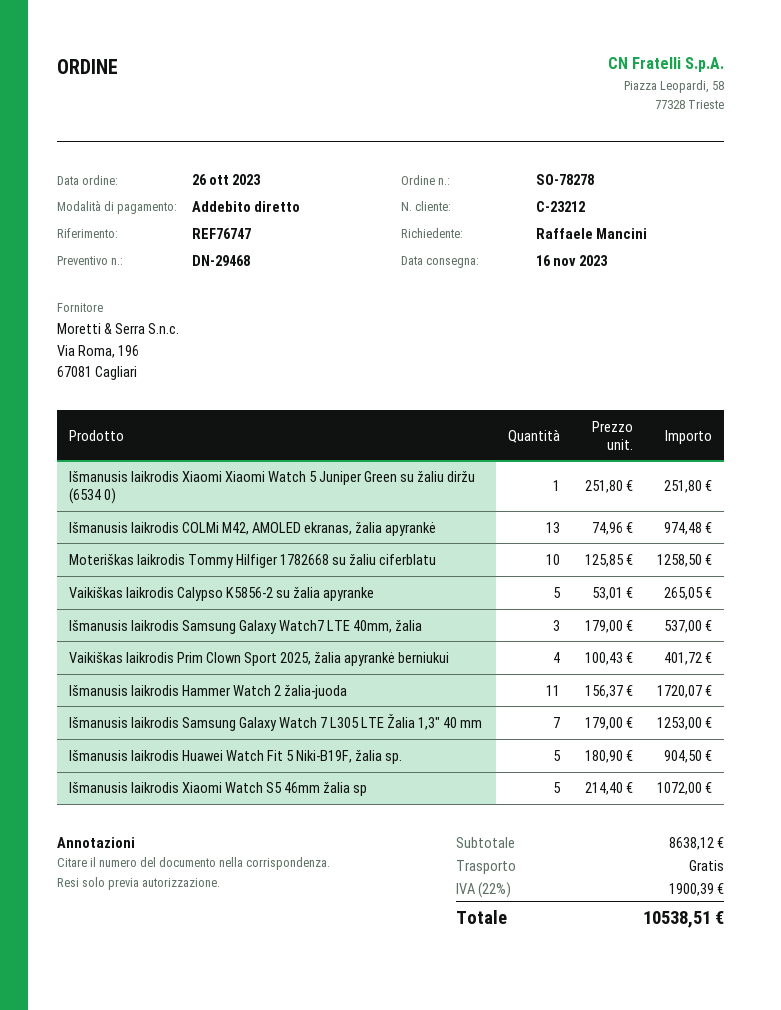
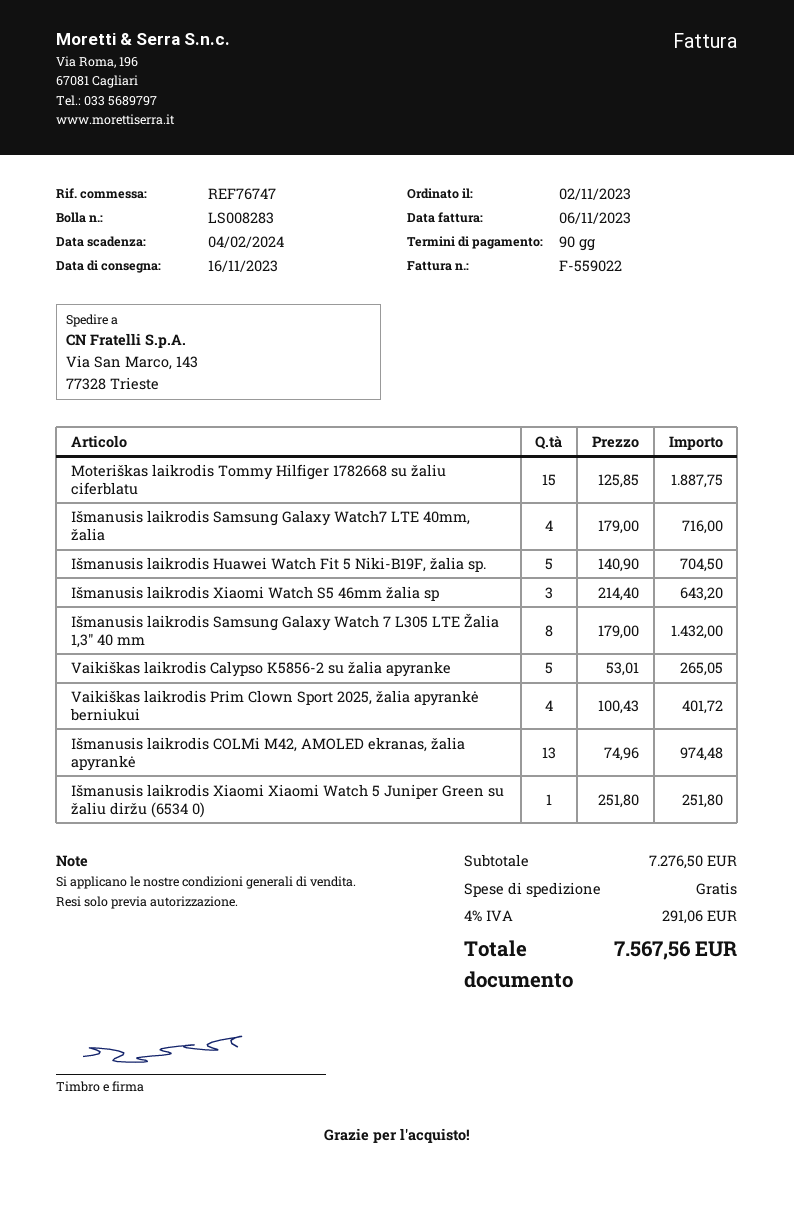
order date: 2023-10-26 -> 2023-11-02
Moteriškas laikrodis Tommy Hilfiger 1782668 su žaliu ciferblatu: 10 x 125.85 = 1258.50 -> 15 x 125.85 = 1887.75
Išmanusis laikrodis Samsung Galaxy Watch7 LTE 40mm, žalia: 3 x 179.00 = 537.00 -> 4 x 179.00 = 716.00
Išmanusis laikrodis Hammer Watch 2 žalia-juoda: 11 x 156.37 = 1720.07 -> none
Išmanusis laikrodis Samsung Galaxy Watch 7 L305 LTE Žalia 1,3" 40 mm: 7 x 179.00 = 1253.00 -> 8 x 179.00 = 1432.00
Išmanusis laikrodis Huawei Watch Fit 5 Niki-B19F, žalia sp.: 5 x 180.90 = 904.50 -> 5 x 140.90 = 704.50
Išmanusis laikrodis Xiaomi Watch S5 46mm žalia sp: 5 x 214.40 = 1072.00 -> 3 x 214.40 = 643.20
subtotal: 8638.12 -> 7276.50
tax: 22% = 1900.39 -> 4% = 291.06
total: 10538.51 -> 7567.56

